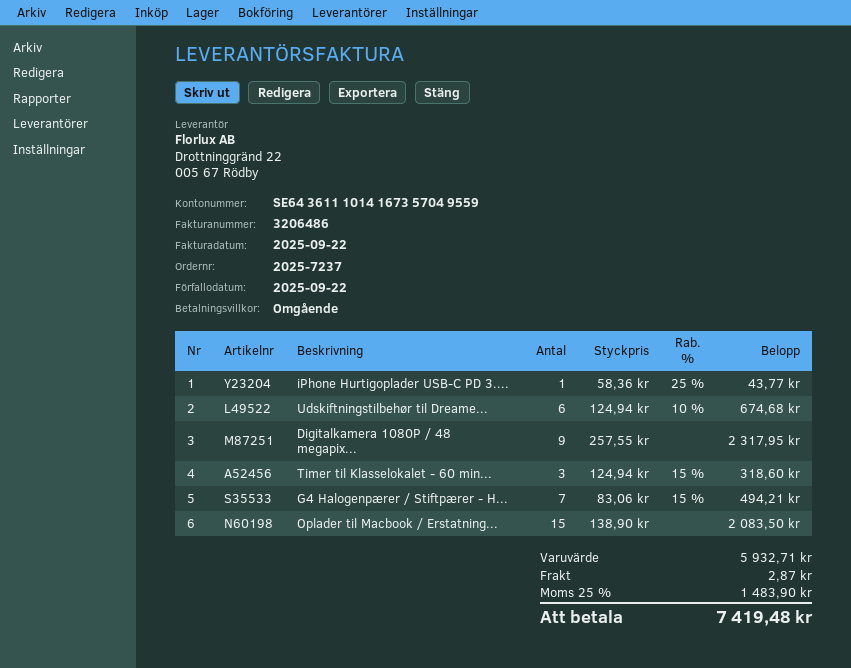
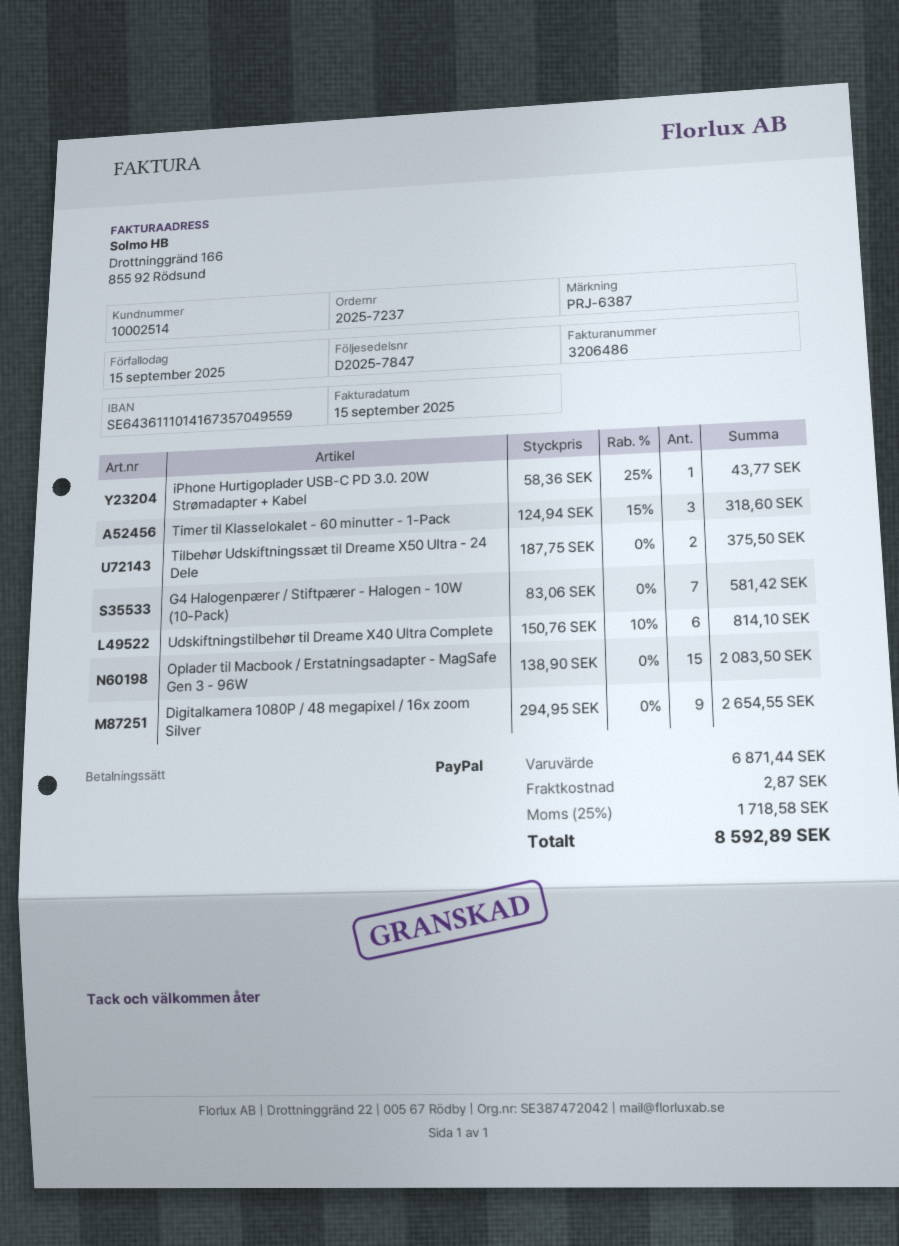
invoice date: 2025-09-22 -> 2025-09-15
due date: 2025-09-22 -> 2025-09-15
Udskiftningstilbehør til Dreame...: 6 x 124.94 - 10% = 674.68 -> 6 x 150.76 - 10% = 814.10
Digitalkamera 1080P / 48 megapix...: 9 x 257.55 = 2317.95 -> 9 x 294.95 = 2654.55
G4 Halogenpærer / Stiftpærer - H...: 7 x 83.06 - 15% = 494.21 -> 7 x 83.06 = 581.42
Tilbehør Udskiftningssæt til Dreame X50 Ultra - 24 Dele: none -> 2 x 187.75 = 375.50
subtotal: 5932.71 -> 6871.44
tax: 25% = 1483.90 -> 25% = 1718.58
total: 7419.48 -> 8592.89

